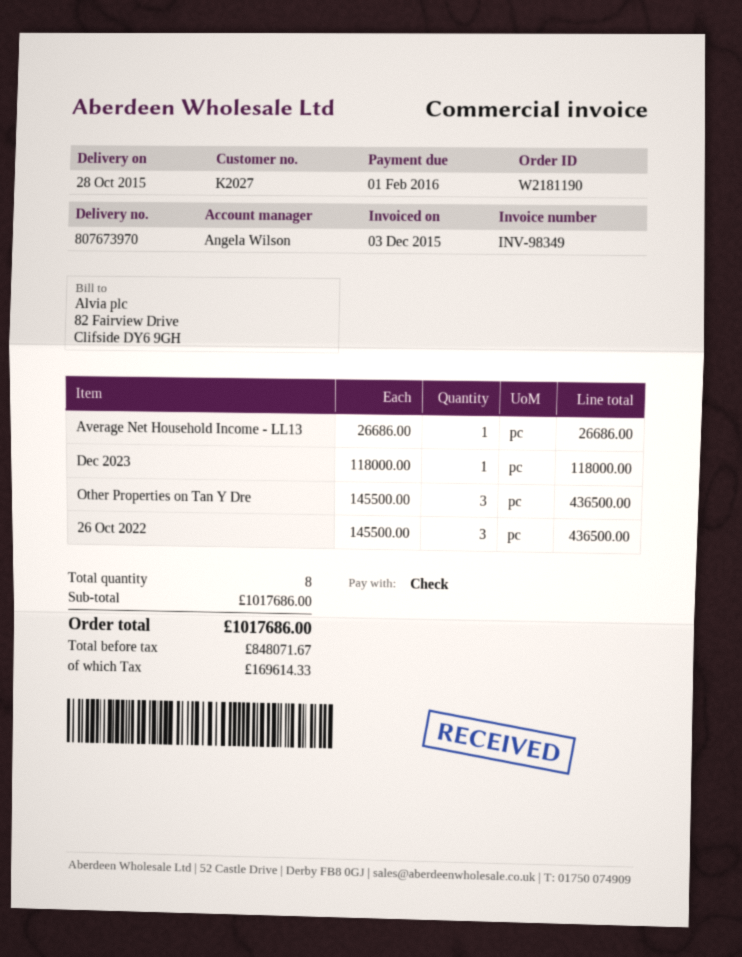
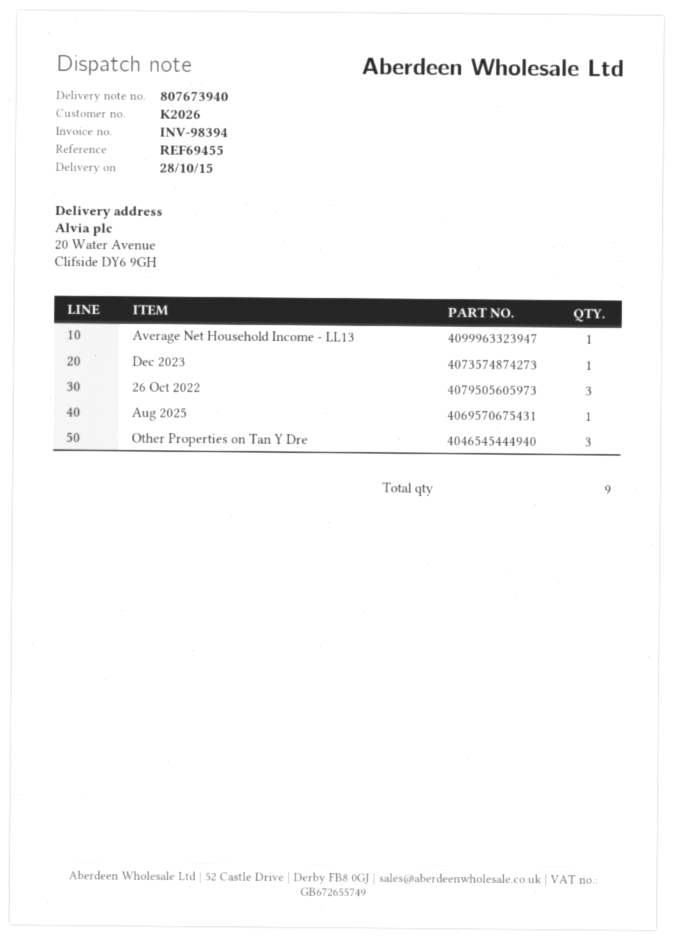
delivery note number: 807673970 -> 807673940
invoice number: INV-98349 -> INV-98394
customer number: K2027 -> K2026
Aug 2025: none -> 1
total quantity: 8 -> 9

